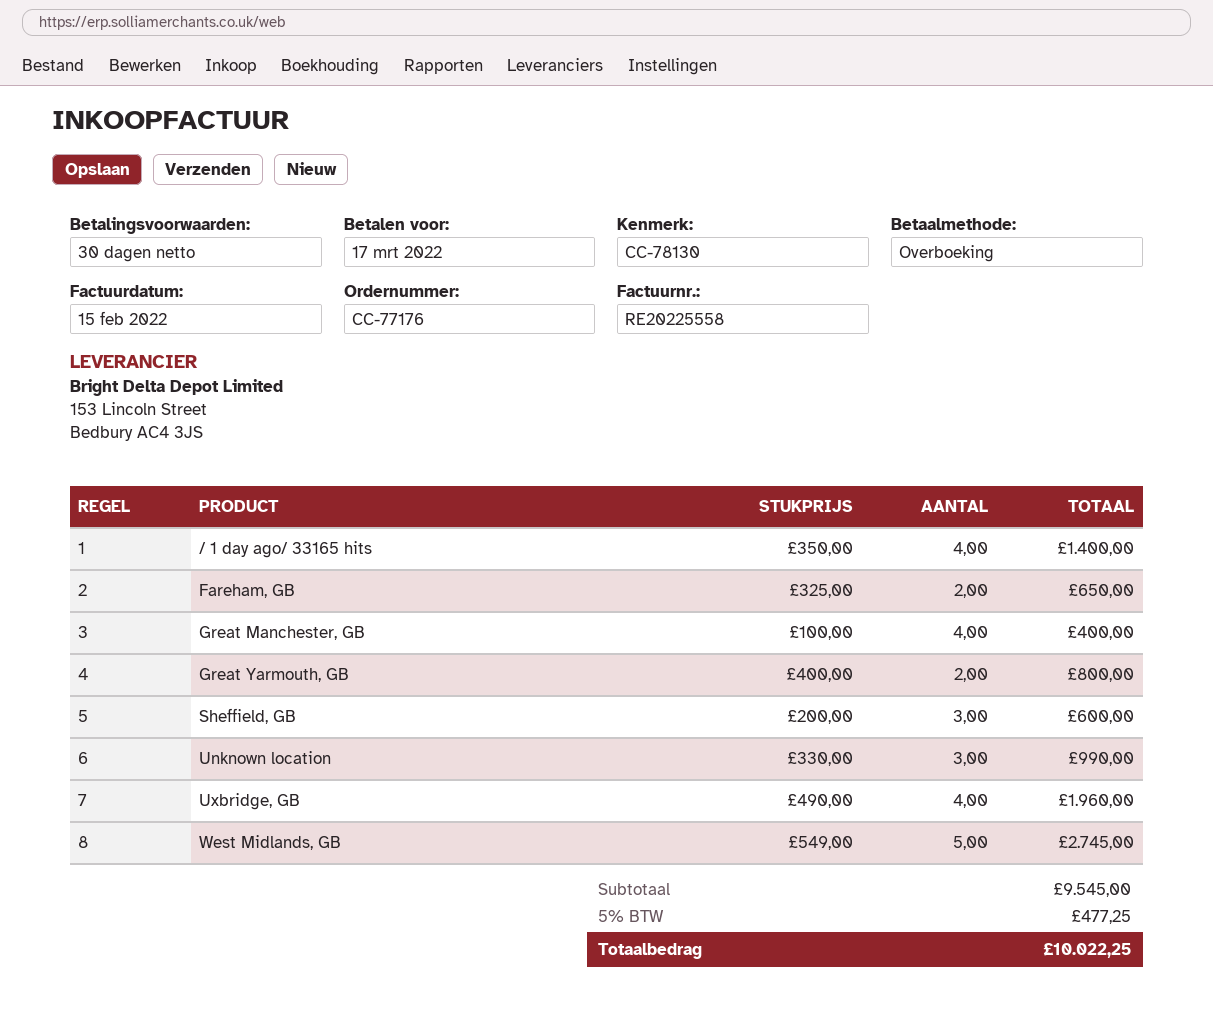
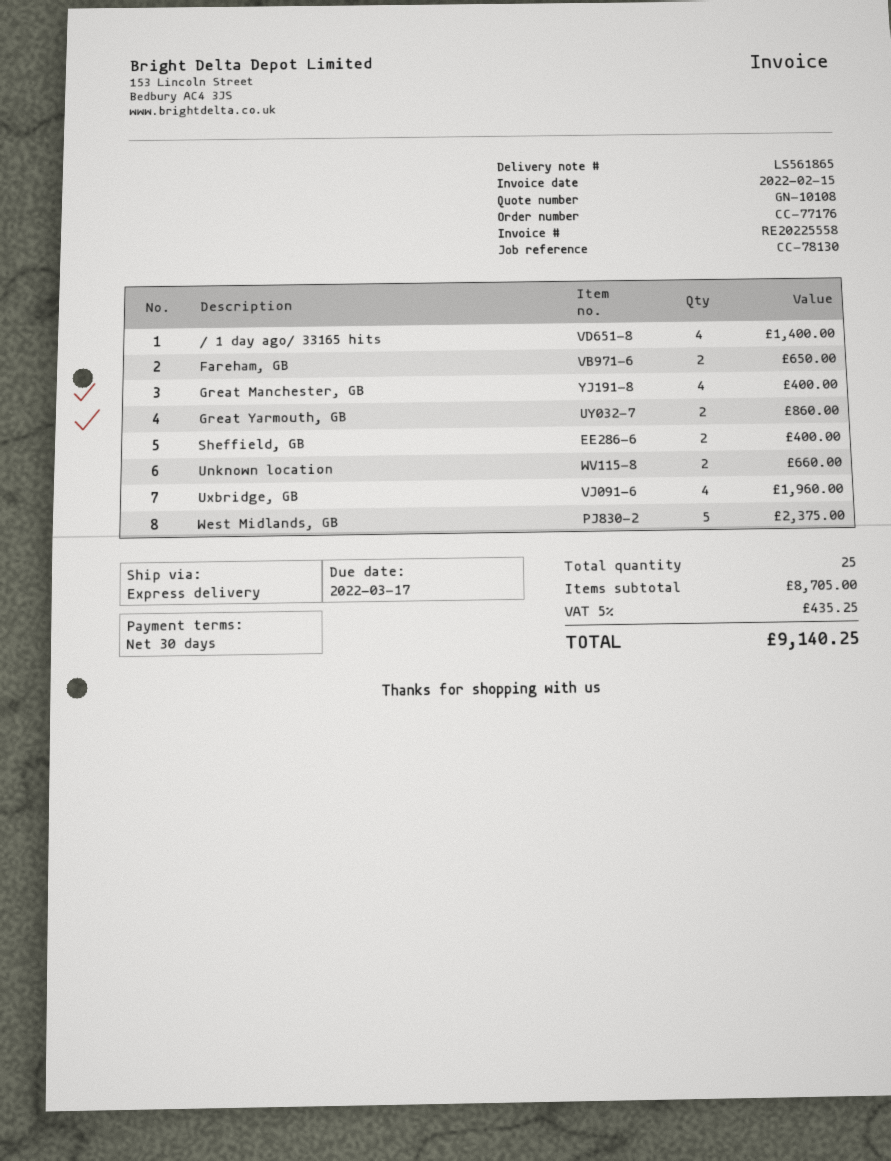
Great Yarmouth, GB: 2 for 800.00 -> 2 for 860.00
Sheffield, GB: 3 for 600.00 -> 2 for 400.00
Unknown location: 3 for 990.00 -> 2 for 660.00
West Midlands, GB: 5 for 2745.00 -> 5 for 2375.00
subtotal: 9545.00 -> 8705.00
tax: 5% = 477.25 -> 5% = 435.25
total: 10022.25 -> 9140.25

